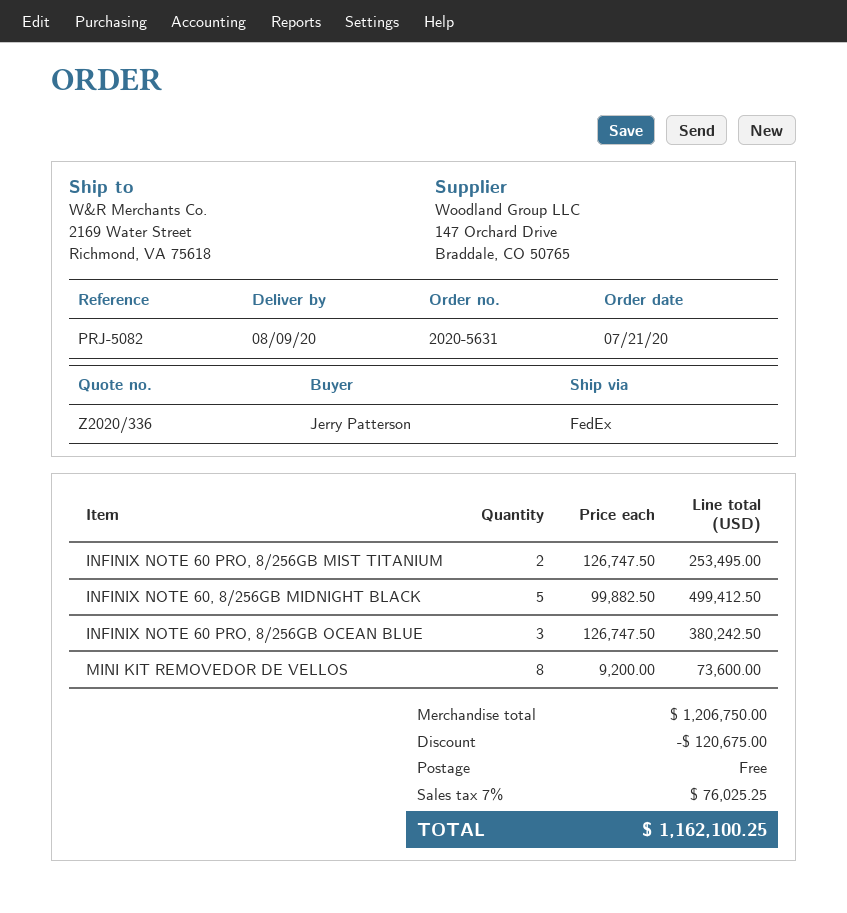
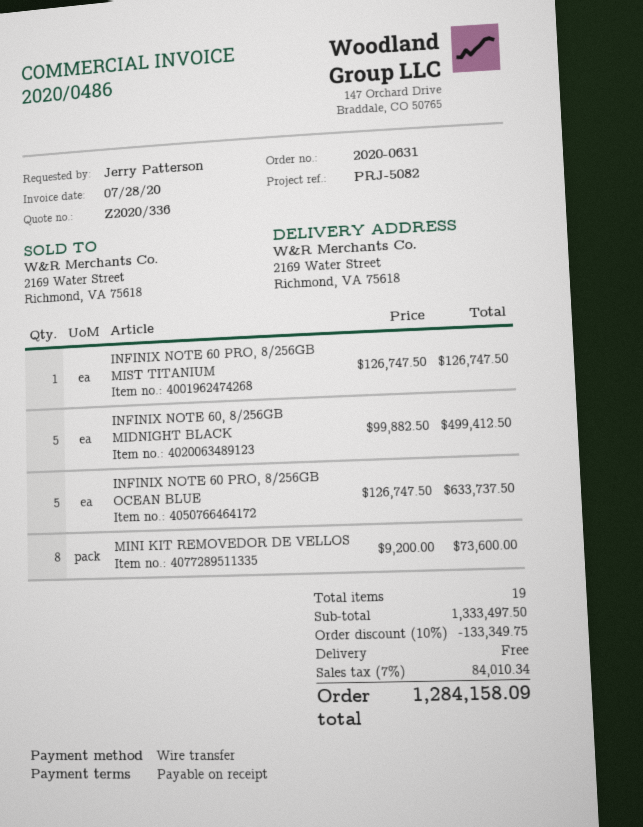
order number: 2020-5631 -> 2020-0631
INFINIX NOTE 60 PRO, 8/256GB MIST TITANIUM: 2 x 126747.50 = 253495.00 -> 1 x 126747.50 = 126747.50
INFINIX NOTE 60 PRO, 8/256GB OCEAN BLUE: 3 x 126747.50 = 380242.50 -> 5 x 126747.50 = 633737.50
subtotal: 1206750.00 -> 1333497.50
discount: 120675.00 -> 133349.75
tax: 7% = 76025.25 -> 7% = 84010.34
total: 1162100.25 -> 1284158.09

